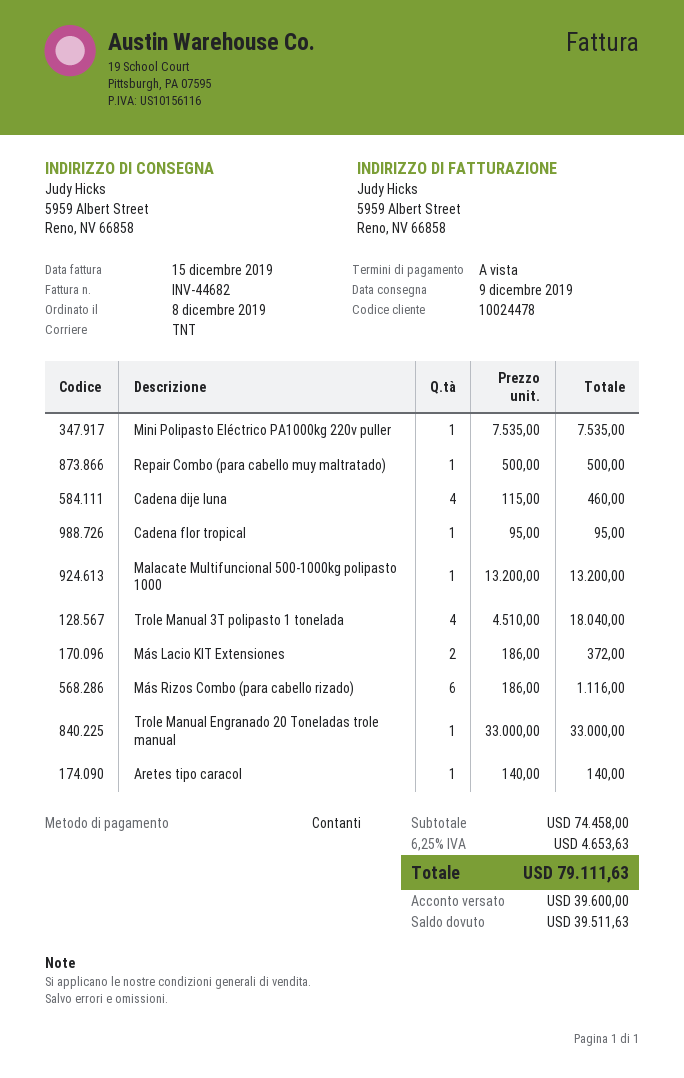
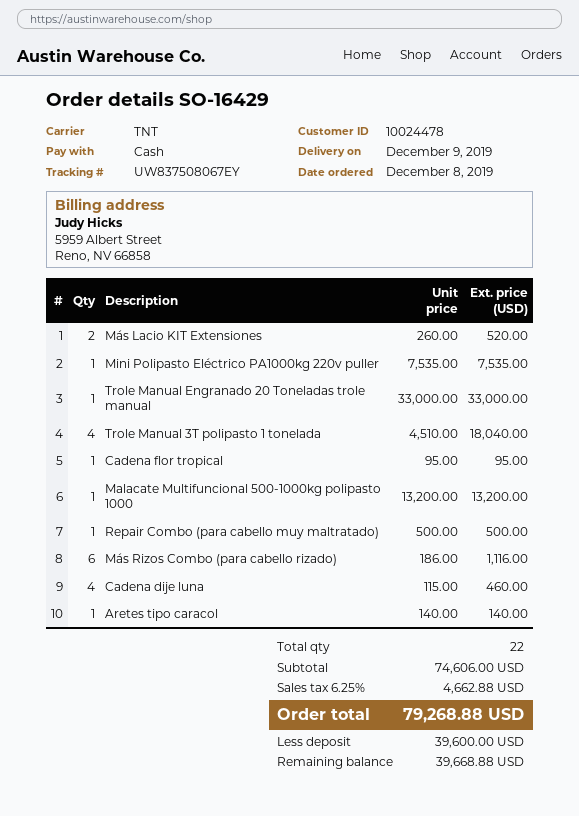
Más Lacio KIT Extensiones: 2 x 186.00 = 372.00 -> 2 x 260.00 = 520.00
subtotal: 74458.00 -> 74606.00
tax: 6.25% = 4653.63 -> 6.25% = 4662.88
total: 79111.63 -> 79268.88
balance: 39511.63 -> 39668.88

